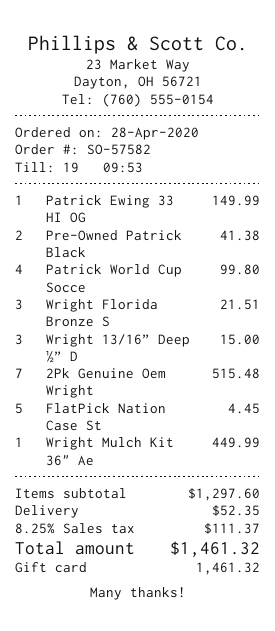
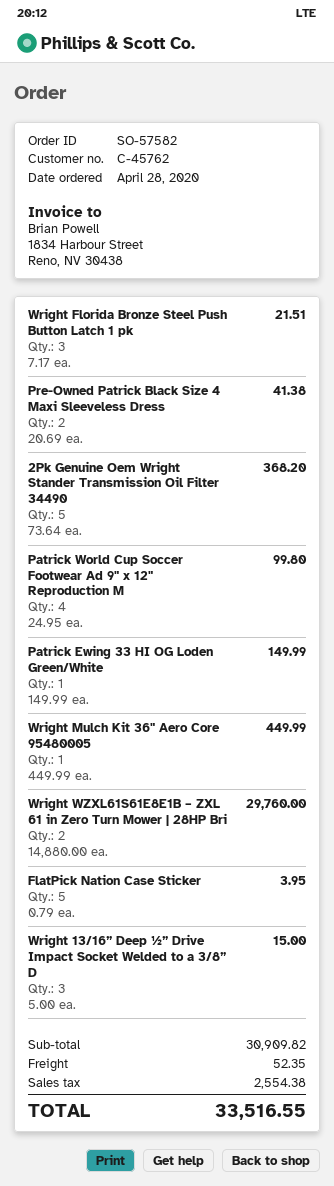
2Pk Genuine Oem Wright: 7 for 515.48 -> 5 for 368.20
FlatPick Nation Case St: 5 for 4.45 -> 5 for 3.95
Wright WZXL61S61E8E1B – ZXL 61 in Zero Turn Mower | 28HP Bri: none -> 2 for 29760.00
subtotal: 1297.60 -> 30909.82
tax: 111.37 -> 2554.38
total: 1461.32 -> 33516.55

